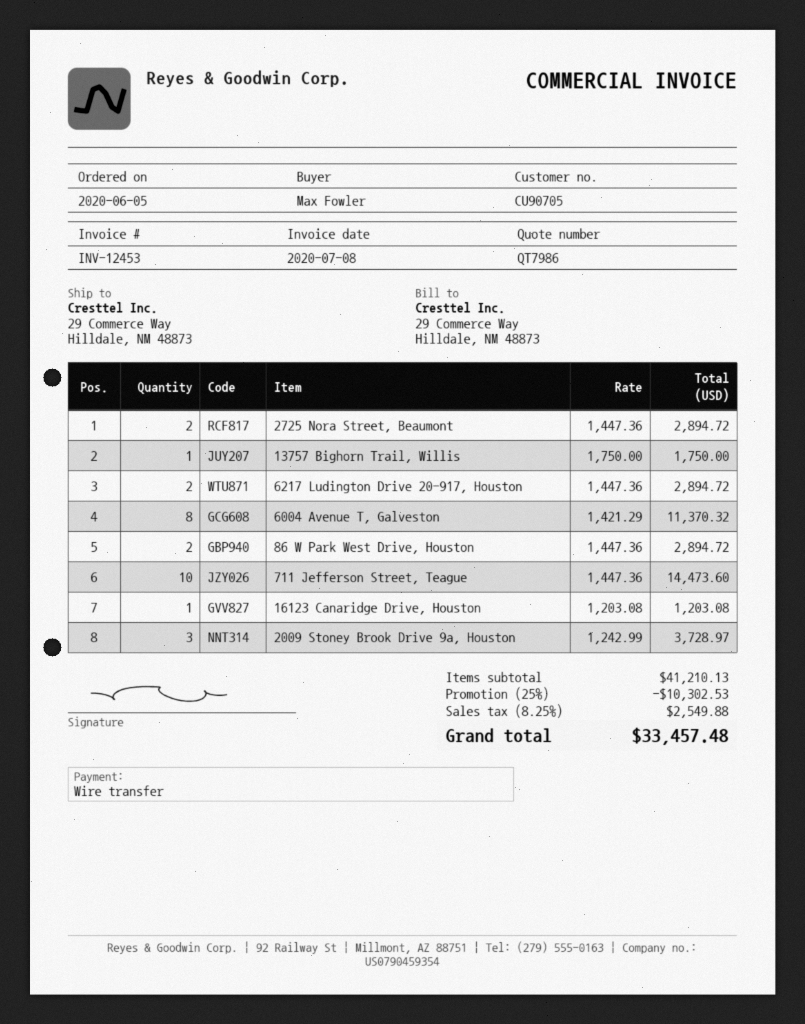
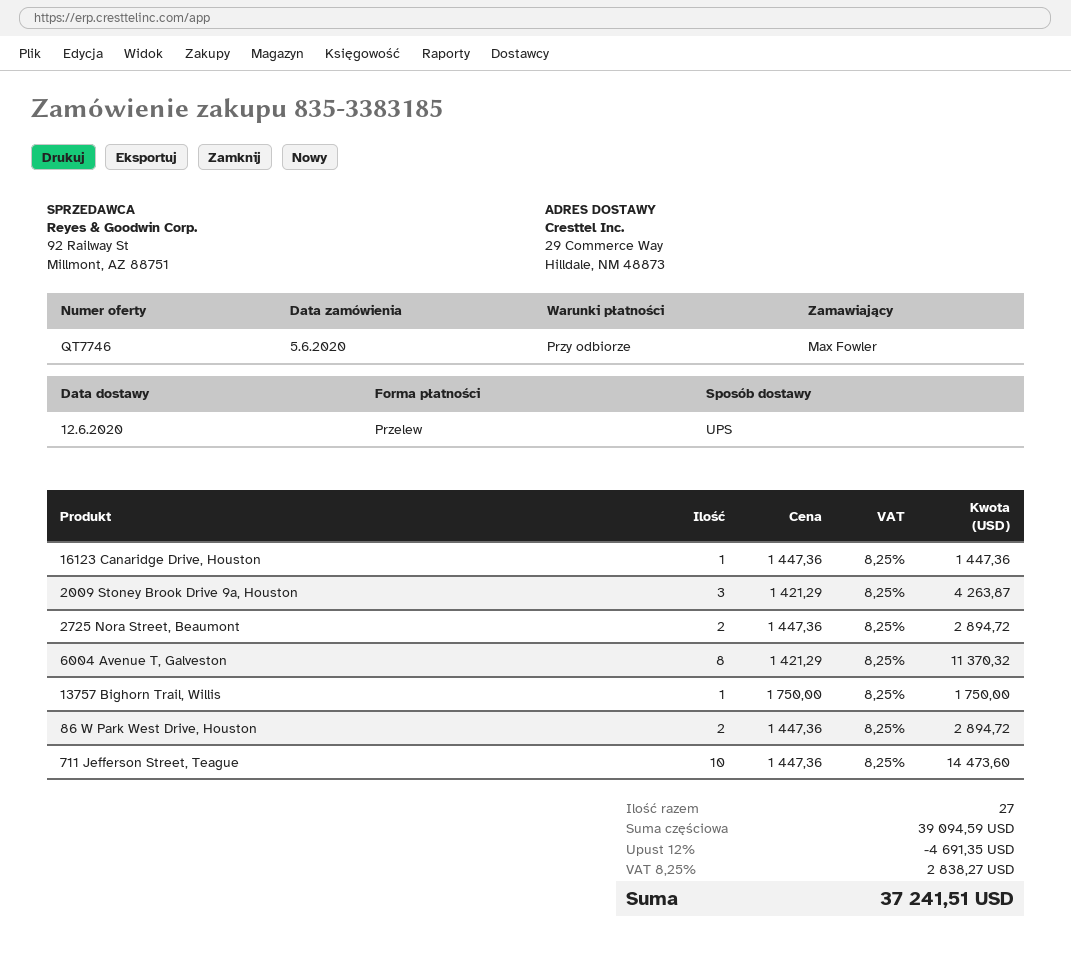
quote number: QT7986 -> QT7746
6217 Ludington Drive 20-917, Houston: 2 x 1447.36 = 2894.72 -> none
16123 Canaridge Drive, Houston: 1 x 1203.08 = 1203.08 -> 1 x 1447.36 = 1447.36
2009 Stoney Brook Drive 9a, Houston: 3 x 1242.99 = 3728.97 -> 3 x 1421.29 = 4263.87
subtotal: 41210.13 -> 39094.59
discount: 25% = 10302.53 -> 12% = 4691.35
tax: 8.25% = 2549.88 -> 8.25% = 2838.27
total: 33457.48 -> 37241.51

